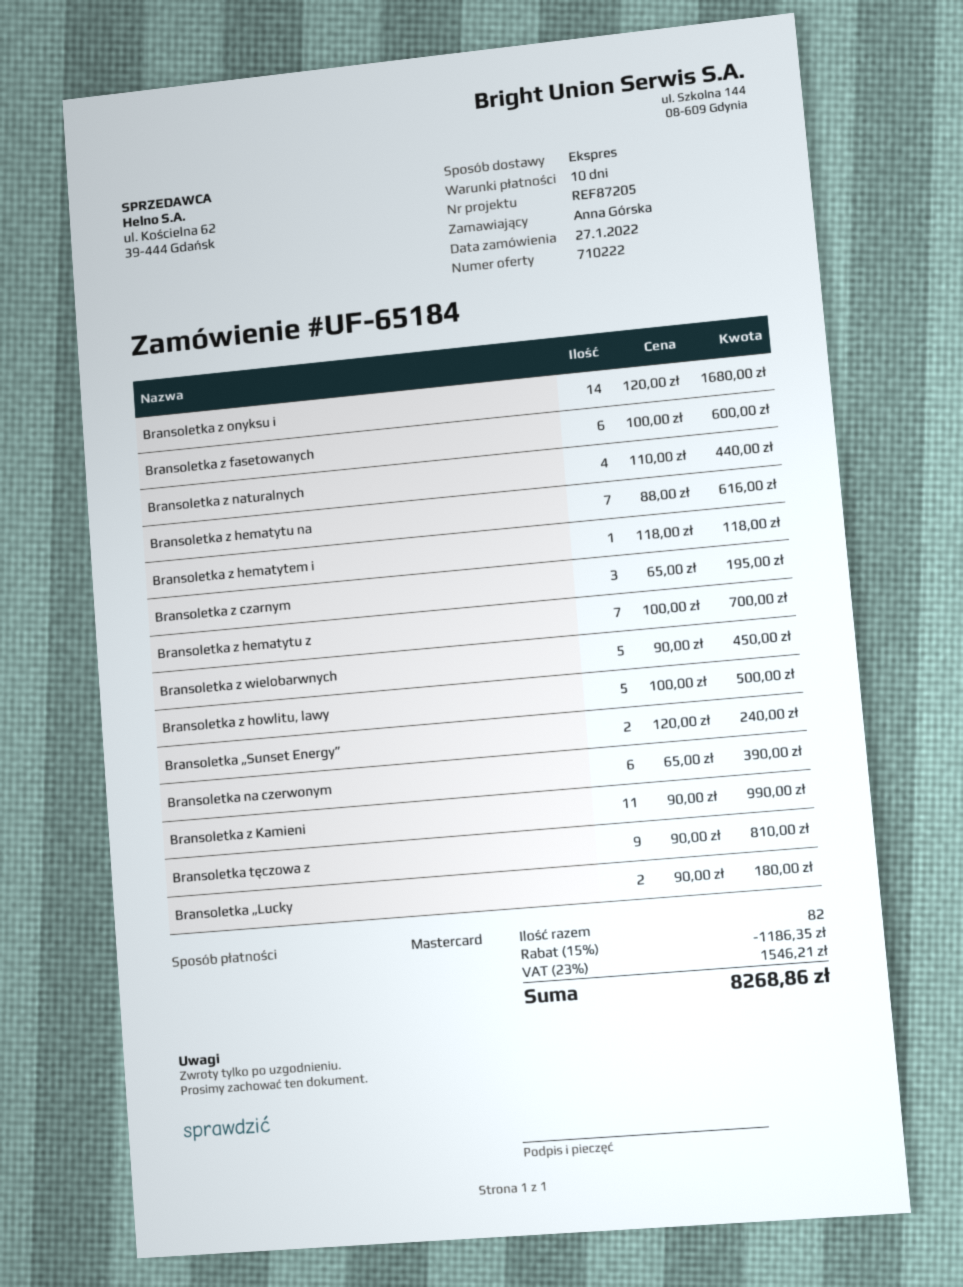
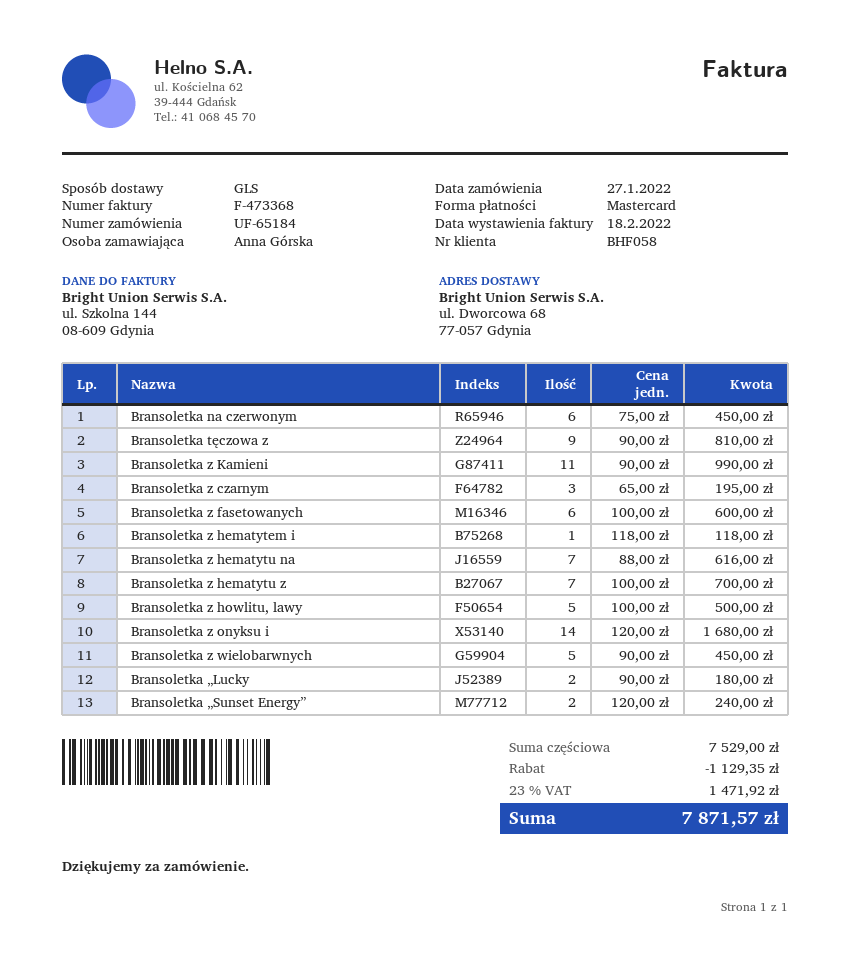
shipping method: express -> GLS
Bransoletka z naturalnych: 4 x 110.00 = 440.00 -> none
Bransoletka na czerwonym: 6 x 65.00 = 390.00 -> 6 x 75.00 = 450.00
discount: 1186.35 -> 1129.35
tax: 23% = 1546.21 -> 23% = 1471.92
total: 8268.86 -> 7871.57

